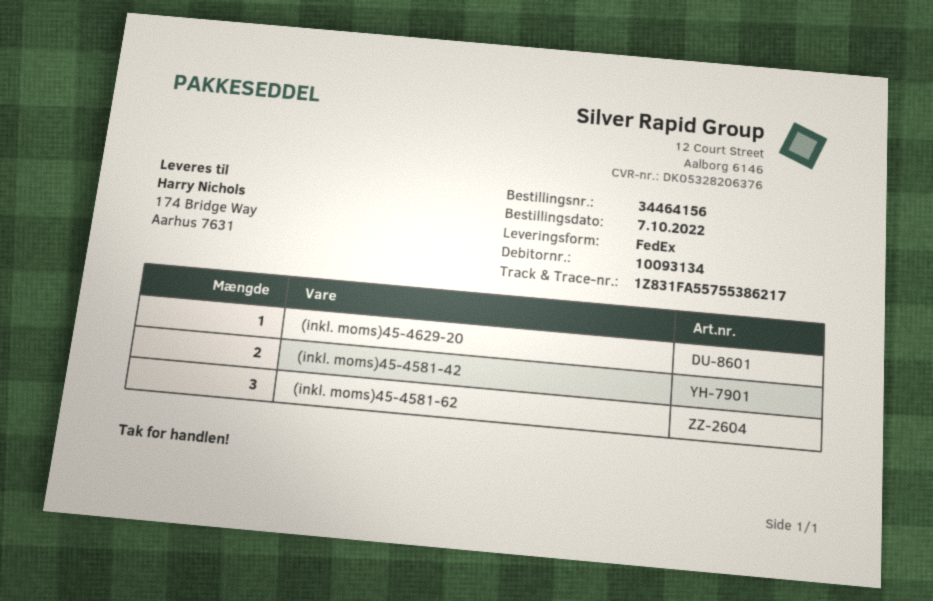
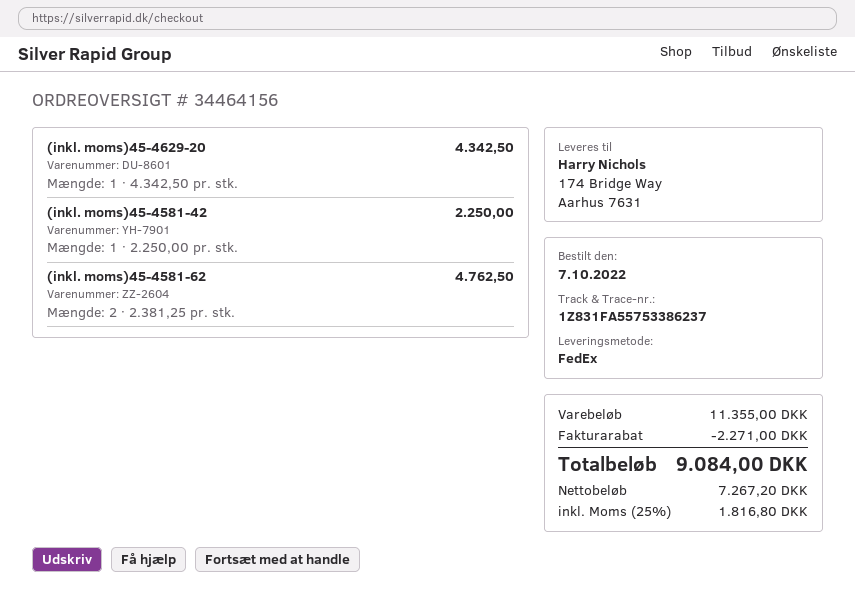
tracking number: 1Z831FA55755386217 -> 1Z831FA55753386237
(inkl. moms)45-4581-42: 2 -> 1
(inkl. moms)45-4581-62: 3 -> 2

